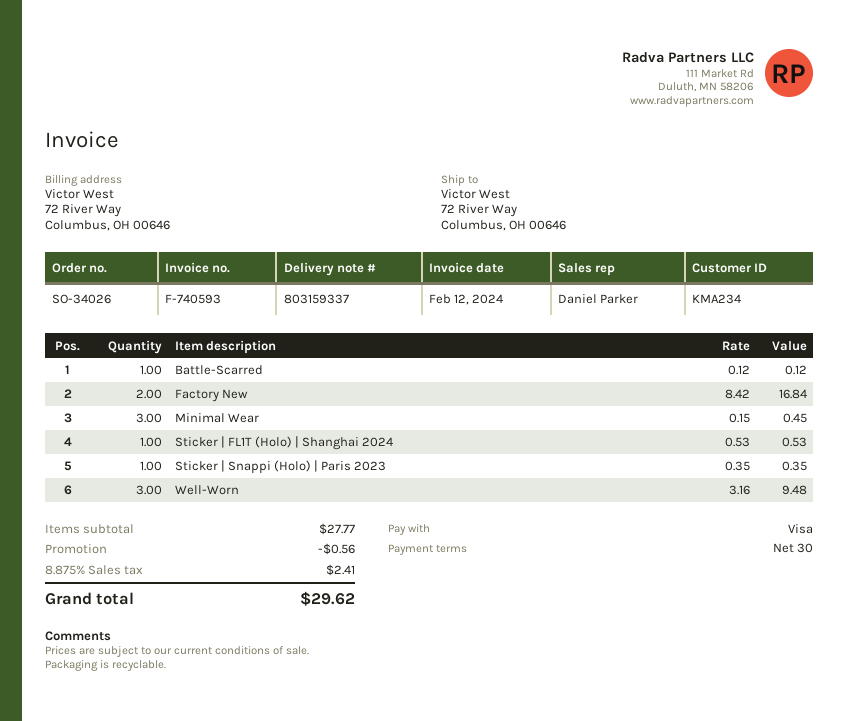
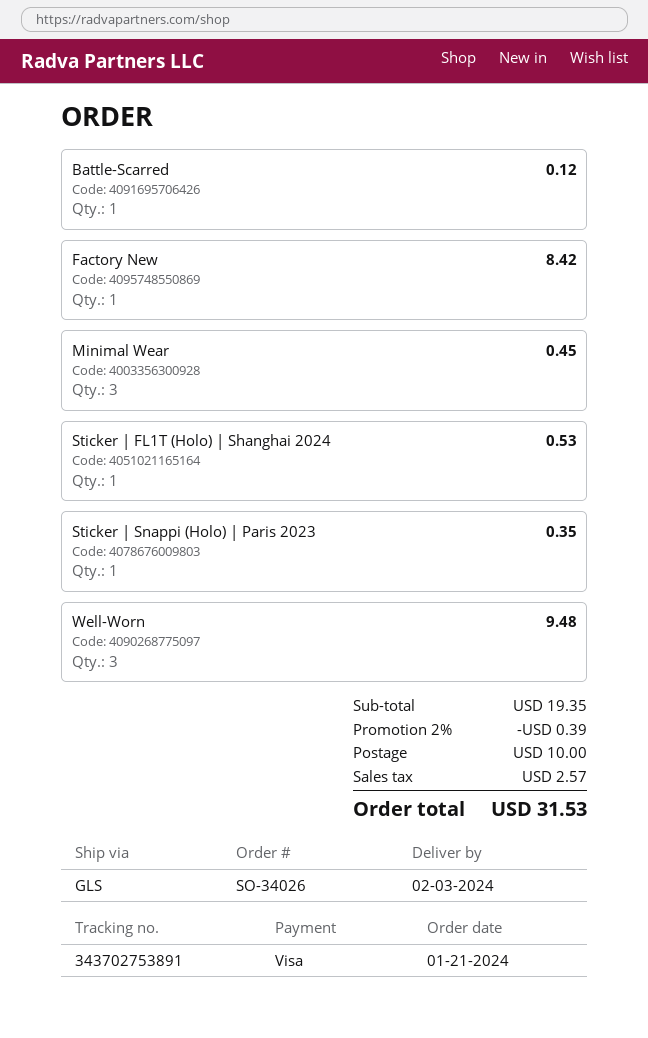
Factory New: 2 for 16.84 -> 1 for 8.42
subtotal: 27.77 -> 19.35
discount: 0.56 -> 0.39
shipping: none -> 10.00
tax: 2.41 -> 2.57
total: 29.62 -> 31.53

